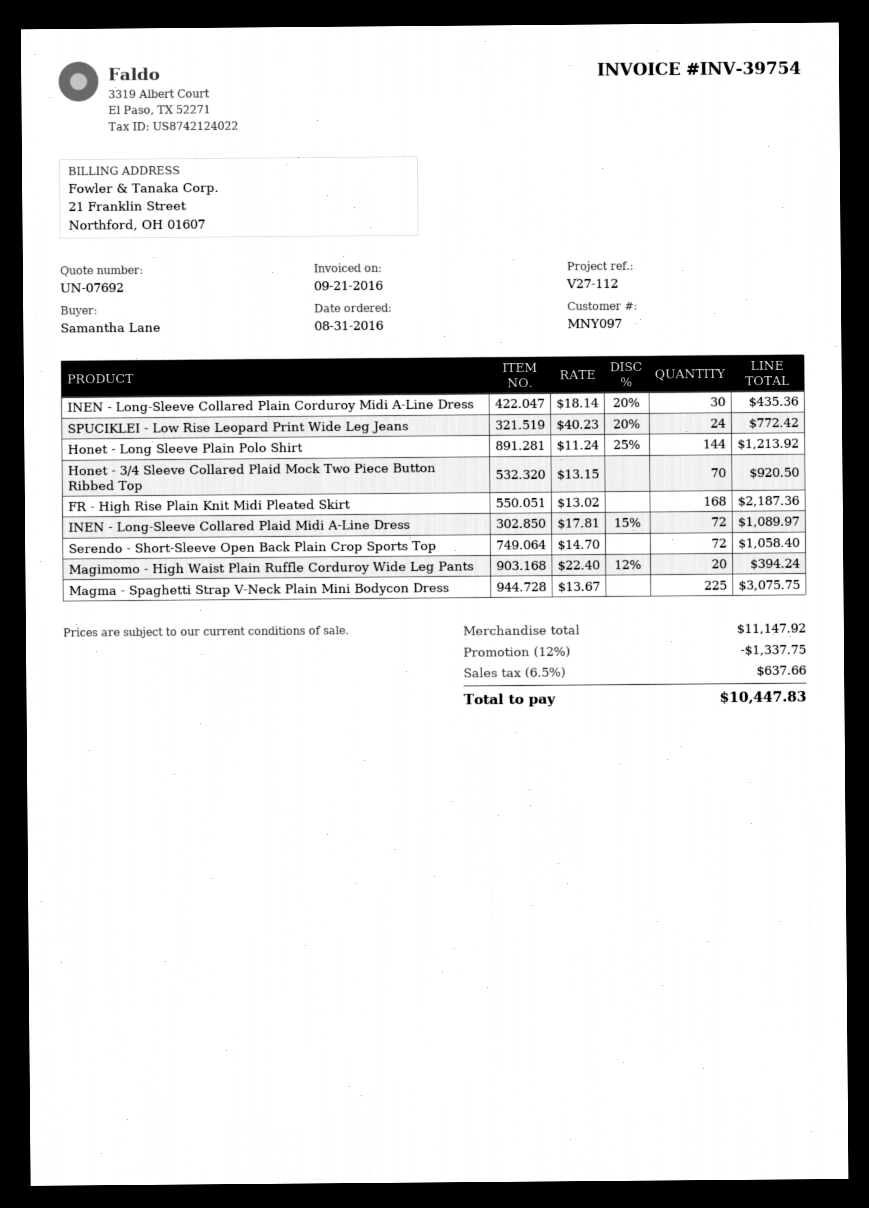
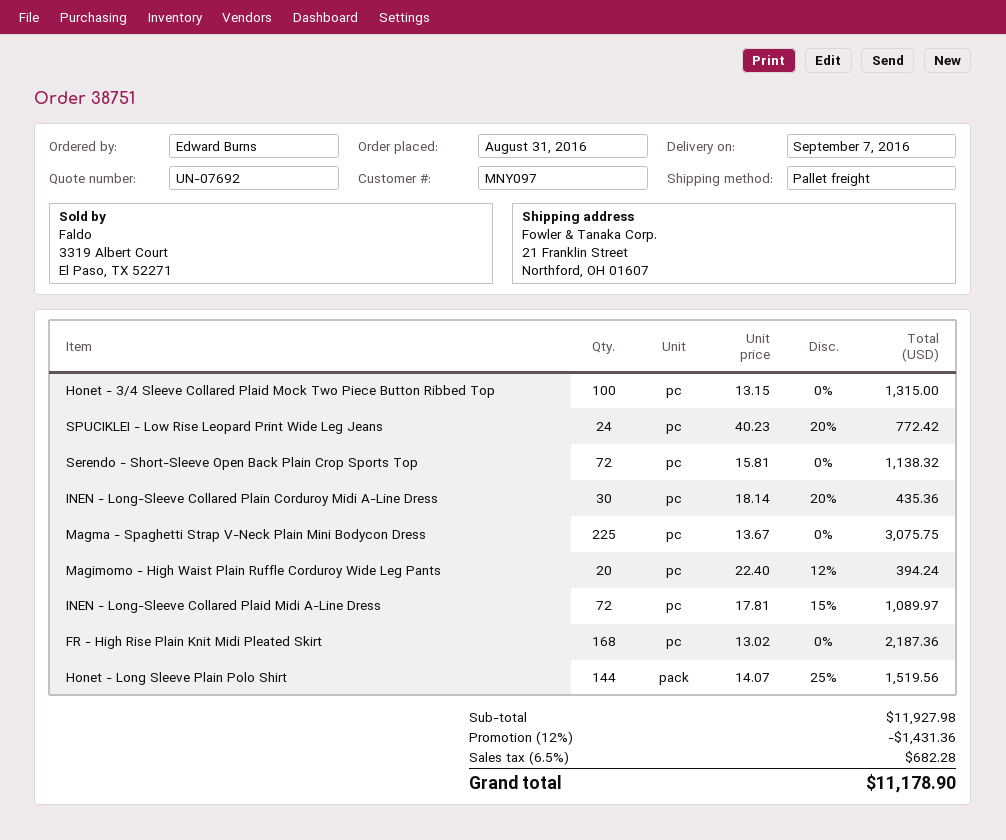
ordered by: Samantha Lane -> Edward Burns
Honet - Long Sleeve Plain Polo Shirt: 144 x 11.24 - 25% = 1213.92 -> 144 x 14.07 - 25% = 1519.56
Honet - 3/4 Sleeve Collared Plaid Mock Two Piece Button Ribbed Top: 70 x 13.15 = 920.50 -> 100 x 13.15 = 1315.00
Serendo - Short-Sleeve Open Back Plain Crop Sports Top: 72 x 14.70 = 1058.40 -> 72 x 15.81 = 1138.32
subtotal: 11147.92 -> 11927.98
discount: 12% = 1337.75 -> 12% = 1431.36
tax: 6.5% = 637.66 -> 6.5% = 682.28
total: 10447.83 -> 11178.90

